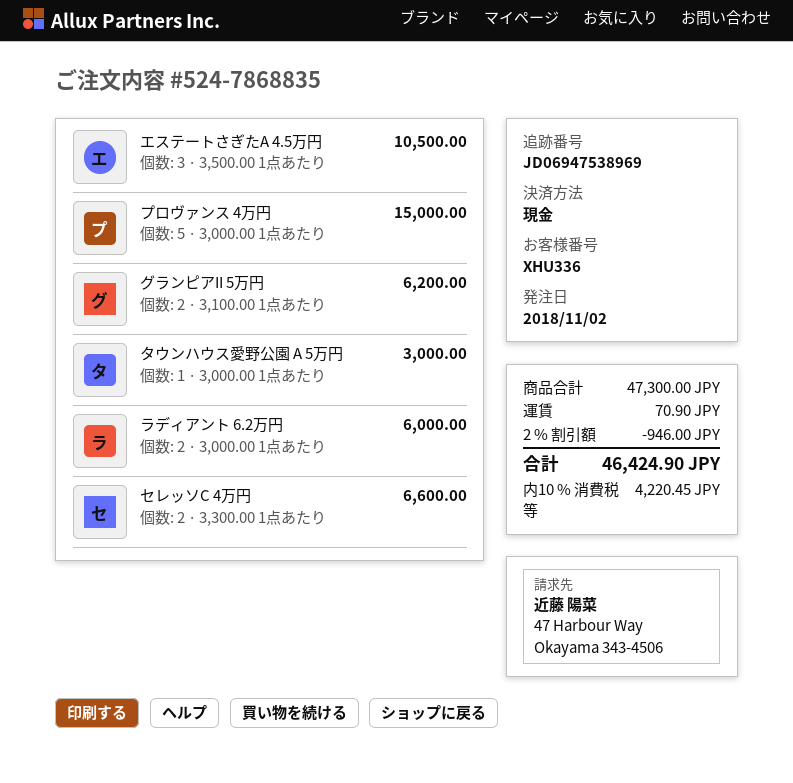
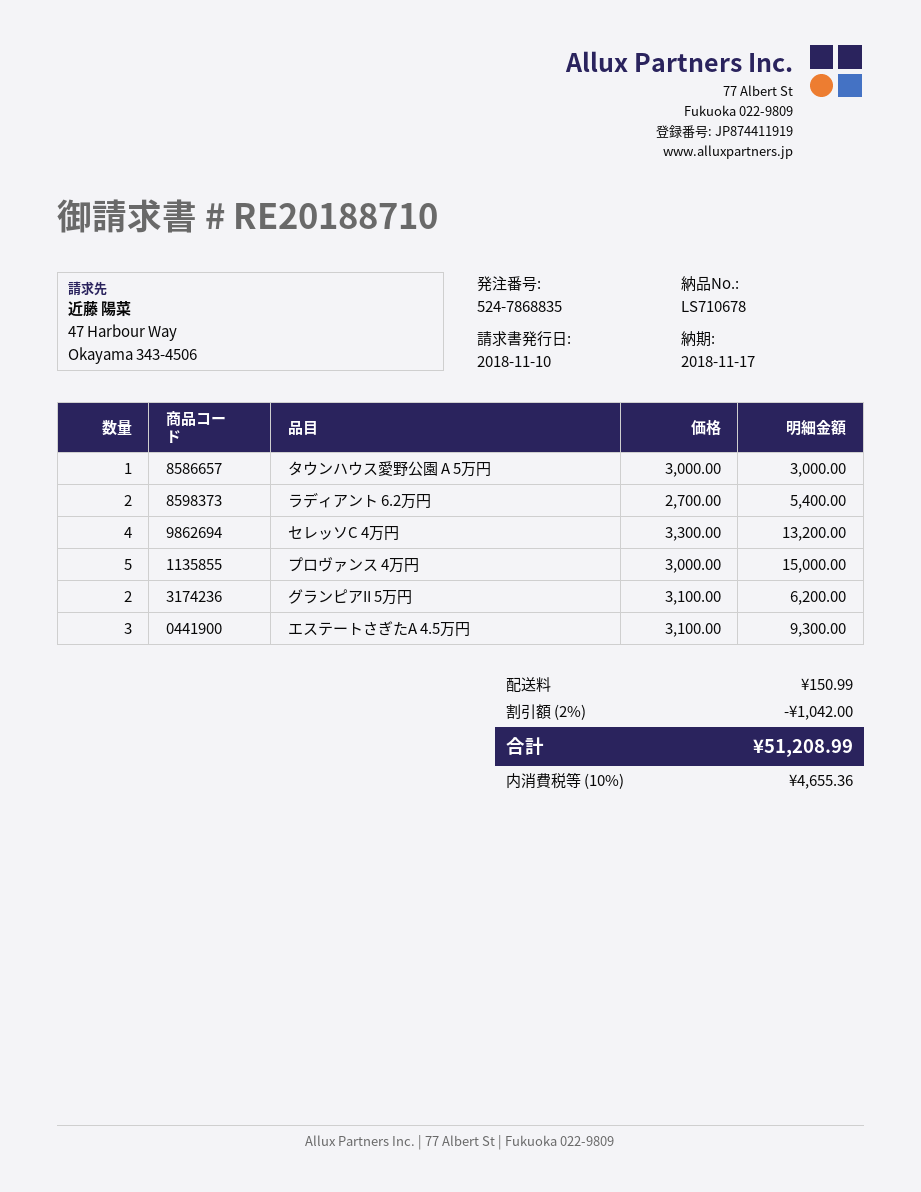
エステートさぎたA 4.5万円: 3 x 3500.00 = 10500.00 -> 3 x 3100.00 = 9300.00
ラディアント 6.2万円: 2 x 3000.00 = 6000.00 -> 2 x 2700.00 = 5400.00
セレッソC 4万円: 2 x 3300.00 = 6600.00 -> 4 x 3300.00 = 13200.00
discount: 2% = 946.00 -> 2% = 1042.00
shipping: 70.90 -> 150.99
tax: 10% = 4220.45 -> 10% = 4655.36
total: 46424.90 -> 51208.99

